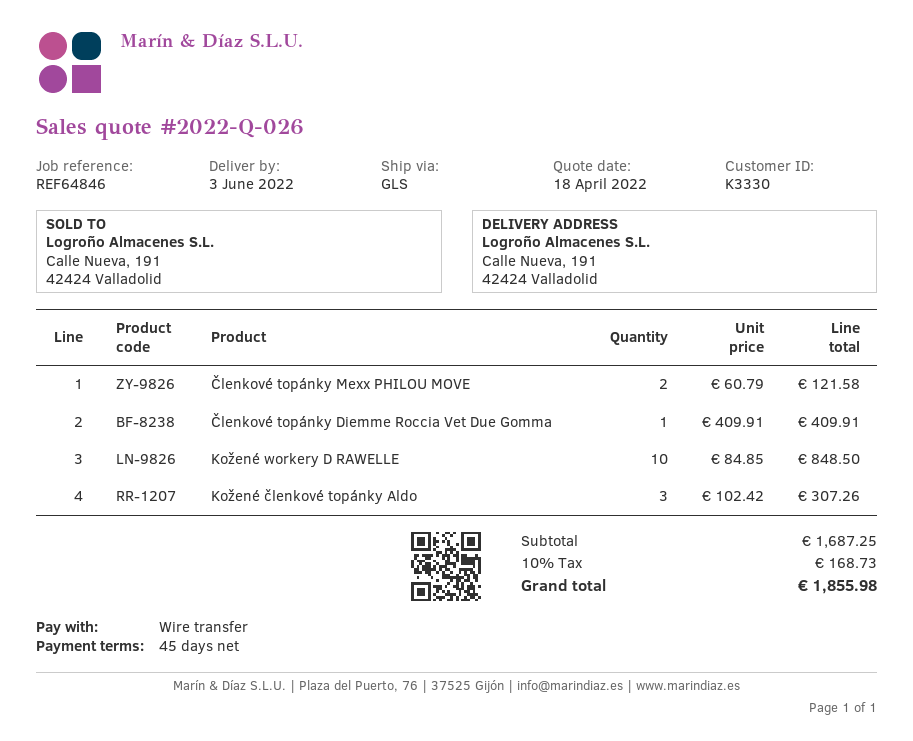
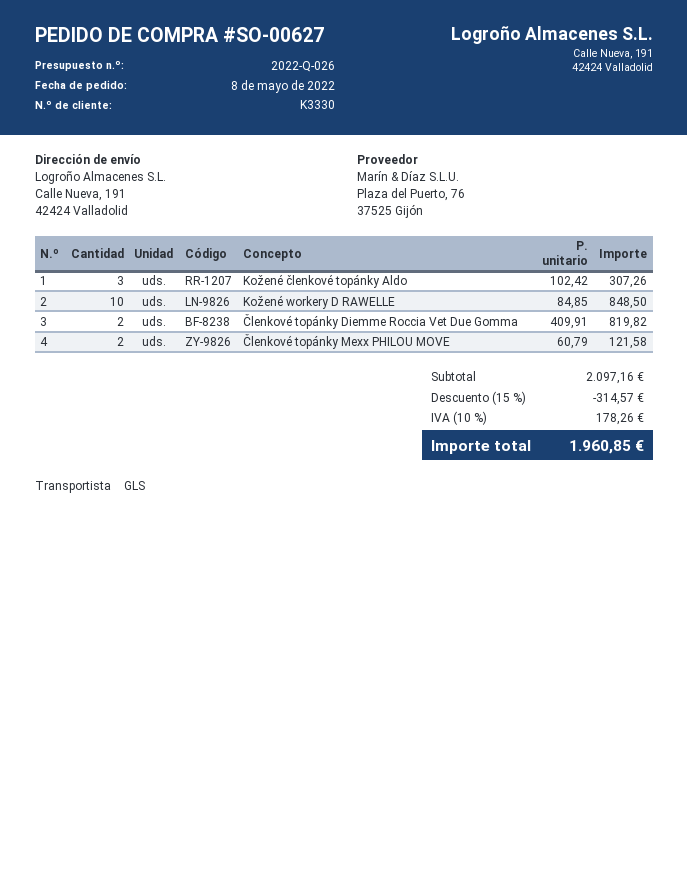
Členkové topánky Diemme Roccia Vet Due Gomma: 1 x 409.91 = 409.91 -> 2 x 409.91 = 819.82
subtotal: 1687.25 -> 2097.16
discount: none -> 15% = 314.57
tax: 10% = 168.73 -> 10% = 178.26
total: 1855.98 -> 1960.85

